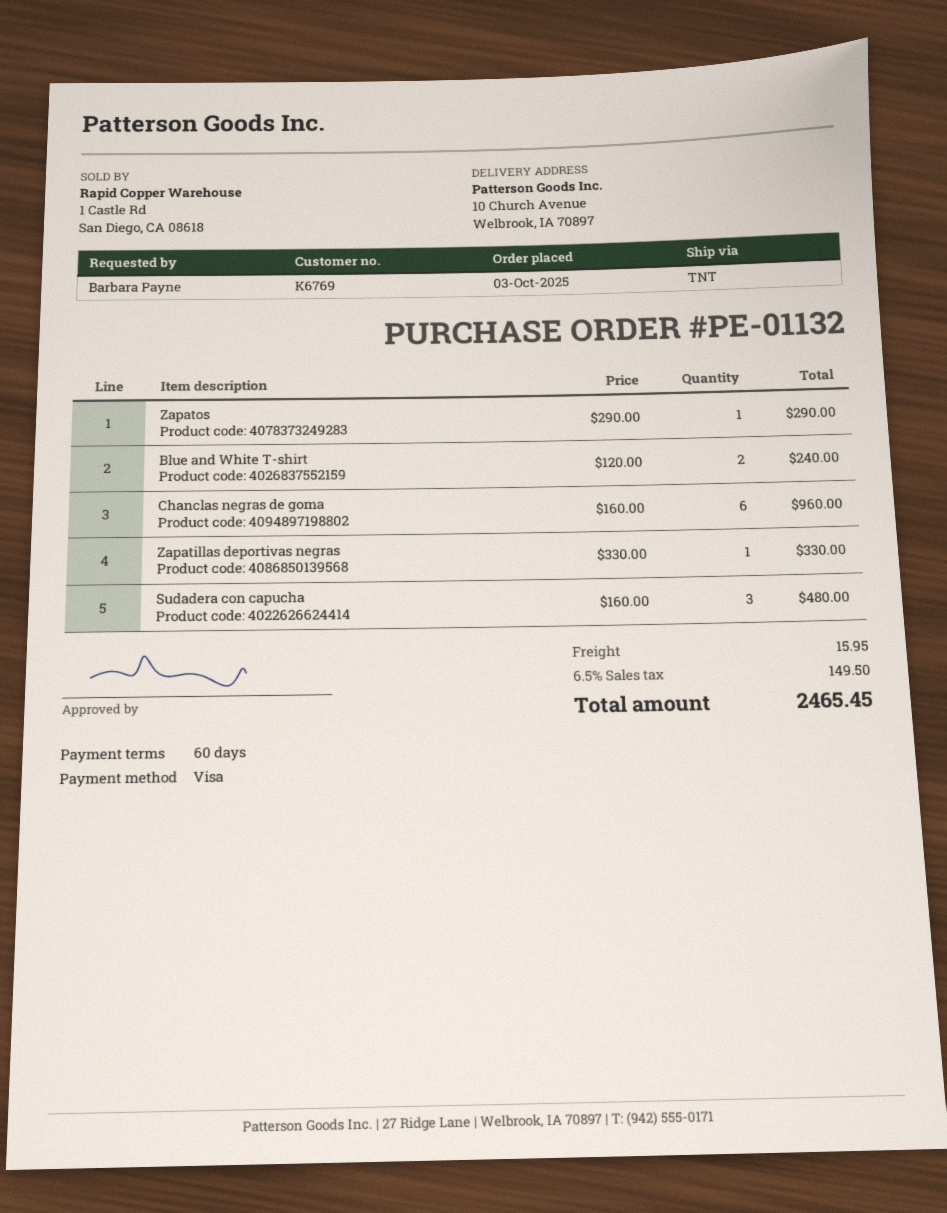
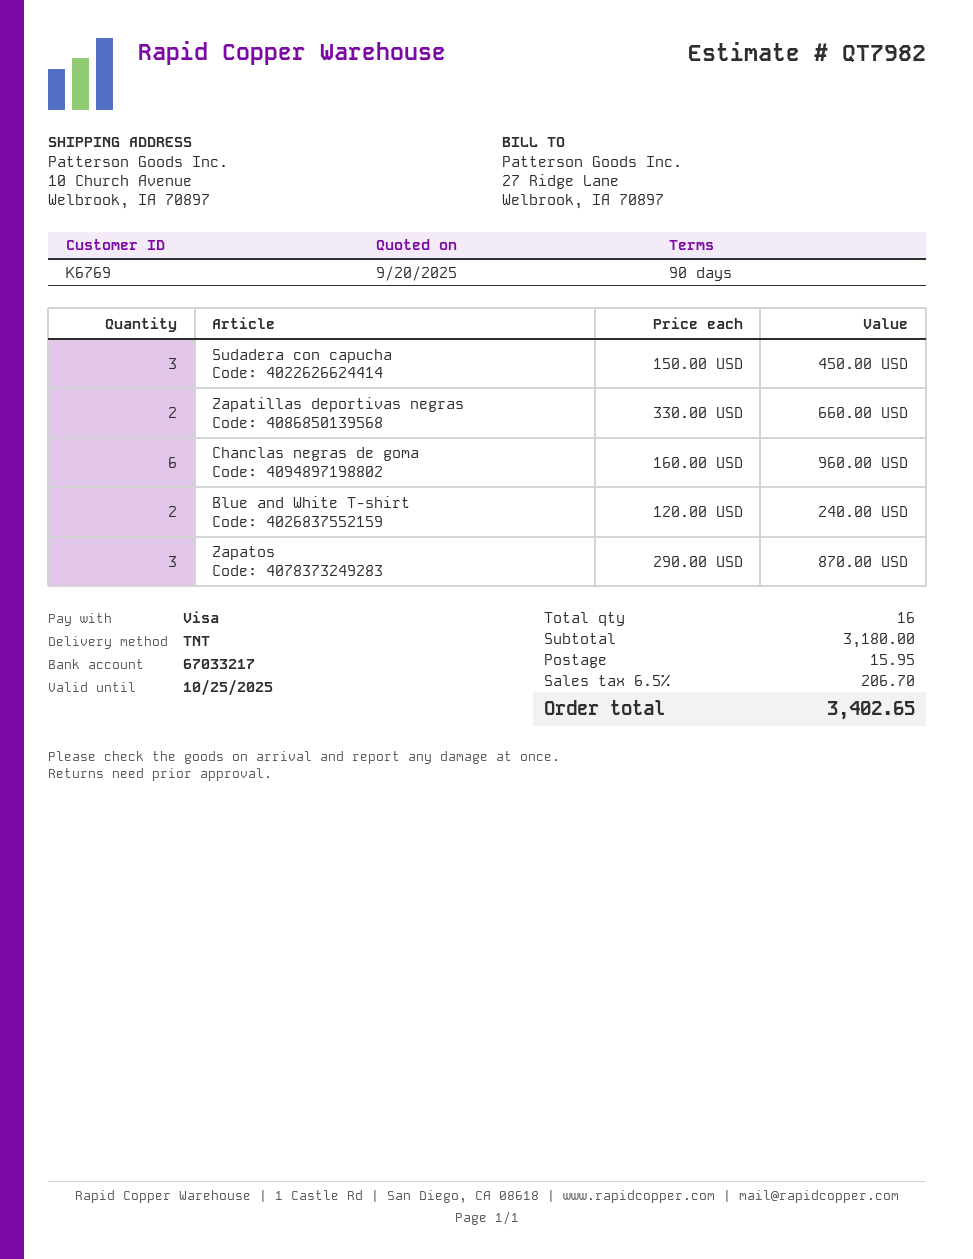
payment terms: 60 days -> 90 days
Zapatos: 1 x 290.00 = 290.00 -> 3 x 290.00 = 870.00
Zapatillas deportivas negras: 1 x 330.00 = 330.00 -> 2 x 330.00 = 660.00
Sudadera con capucha: 3 x 160.00 = 480.00 -> 3 x 150.00 = 450.00
tax: 6.5% = 149.50 -> 6.5% = 206.70
total: 2465.45 -> 3402.65

